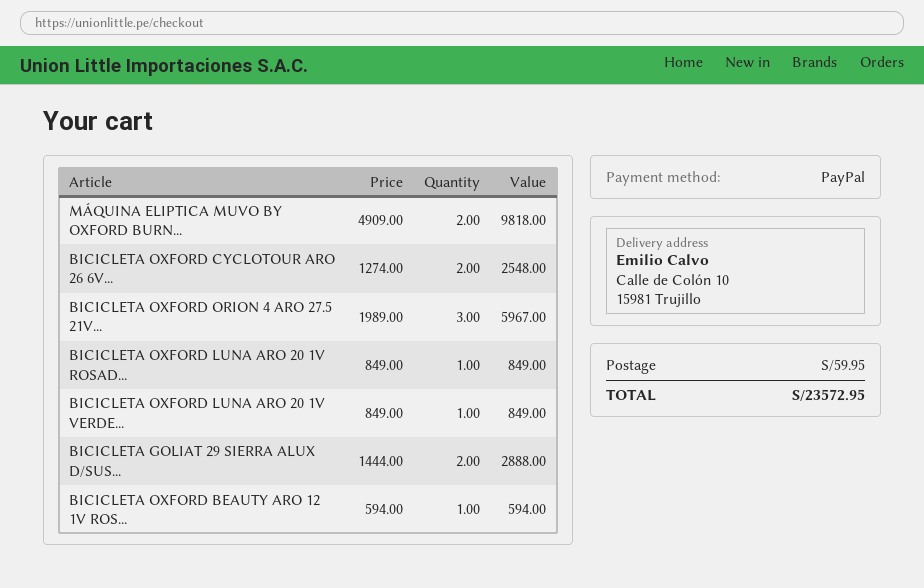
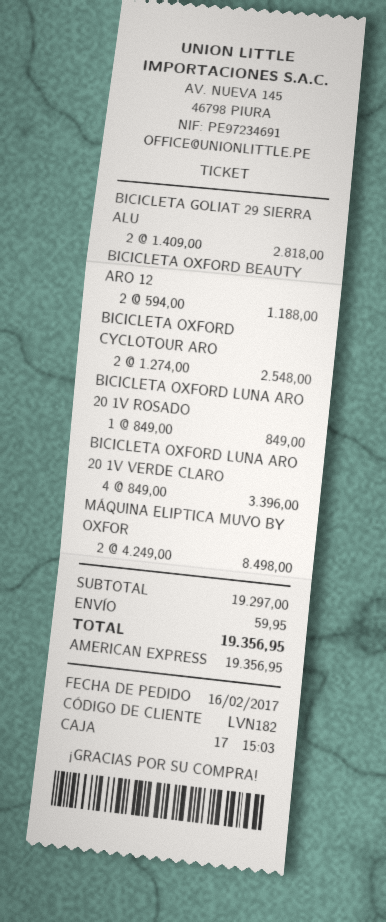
payment method: PayPal -> American Express
MÁQUINA ELIPTICA MUVO BY OXFORD BURN...: 2 x 4909.00 = 9818.00 -> 2 x 4249.00 = 8498.00
BICICLETA OXFORD ORION 4 ARO 27.5 21V...: 3 x 1989.00 = 5967.00 -> none
BICICLETA OXFORD LUNA ARO 20 1V VERDE...: 1 x 849.00 = 849.00 -> 4 x 849.00 = 3396.00
BICICLETA GOLIAT 29 SIERRA ALUX D/SUS...: 2 x 1444.00 = 2888.00 -> 2 x 1409.00 = 2818.00
BICICLETA OXFORD BEAUTY ARO 12 1V ROS...: 1 x 594.00 = 594.00 -> 2 x 594.00 = 1188.00
total: 23572.95 -> 19356.95

